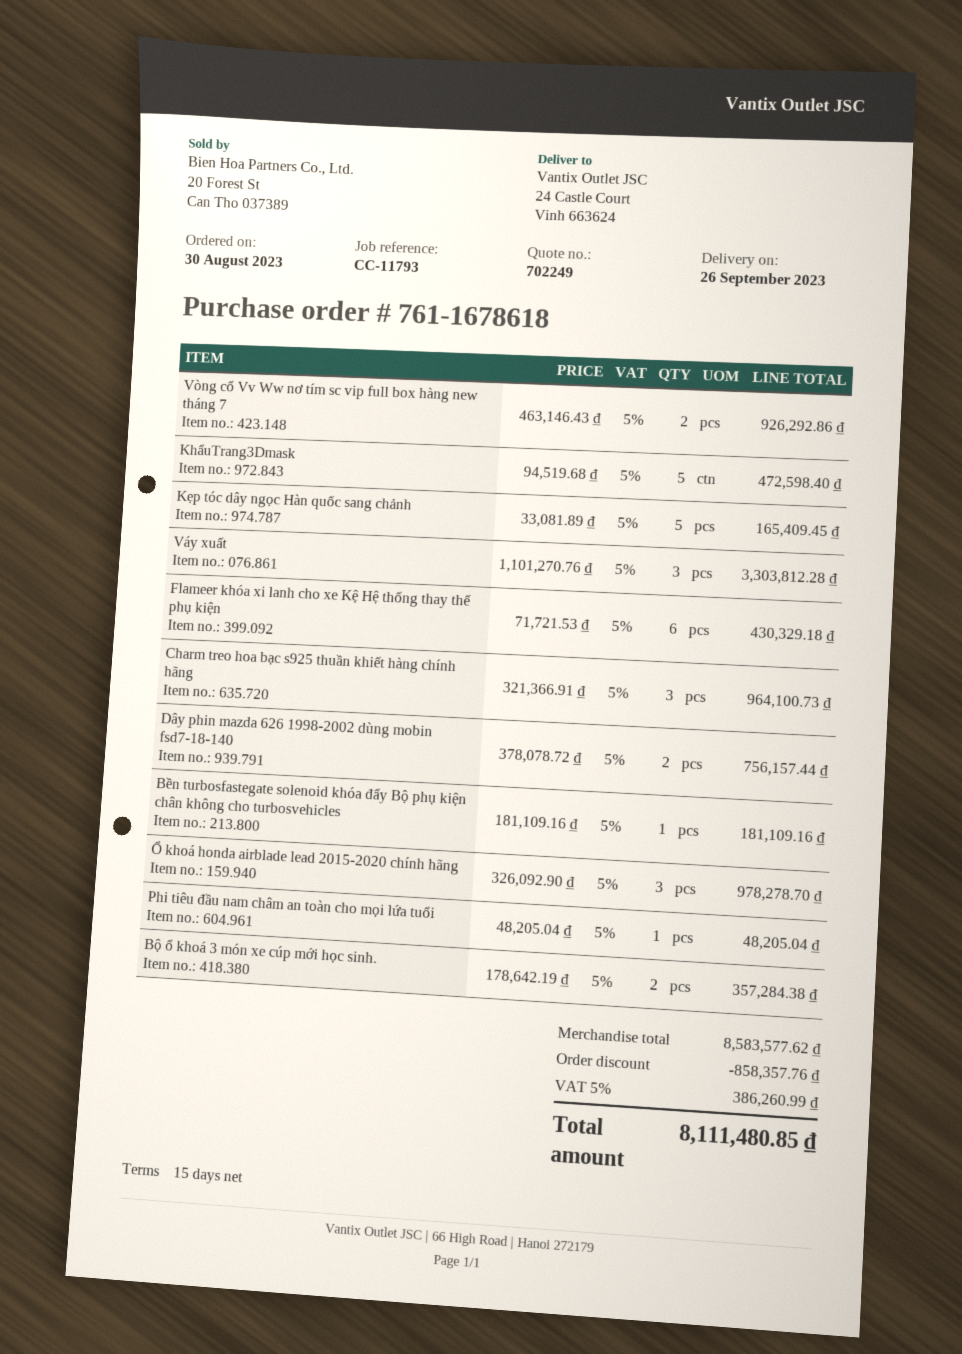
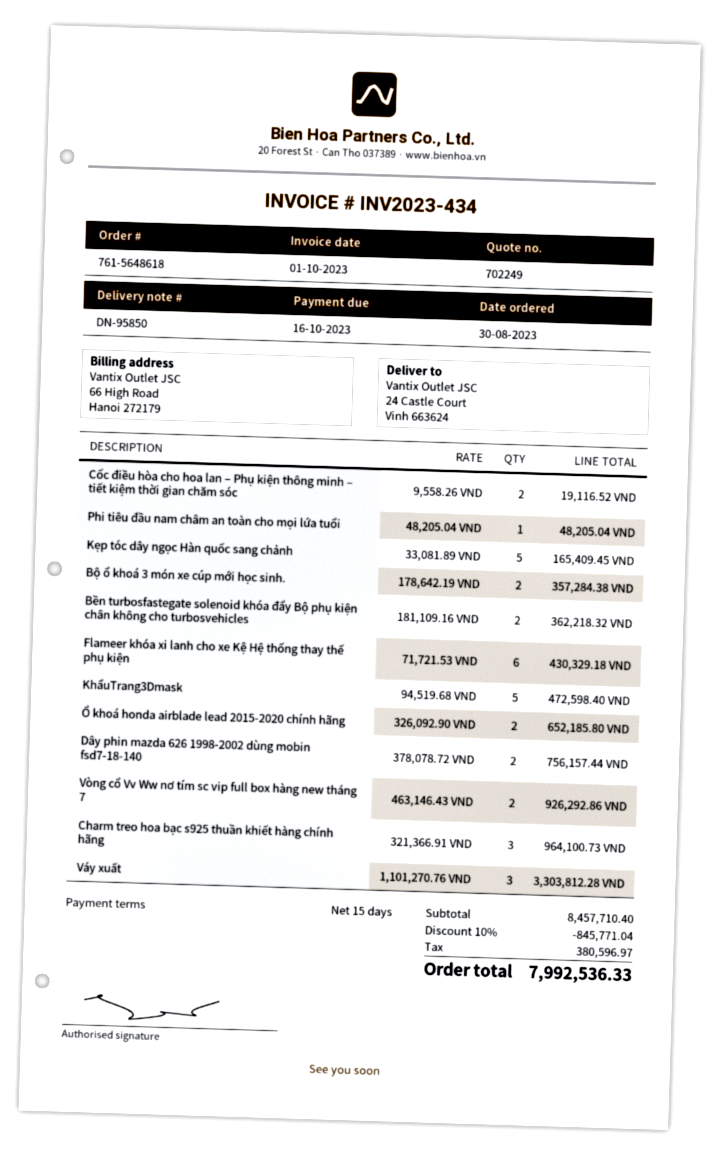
order number: 761-1678618 -> 761-5648618
Bền turbosfastegate solenoid khóa đẩy Bộ phụ kiện chân không cho turbosvehicles: 1 x 181109.16 = 181109.16 -> 2 x 181109.16 = 362218.32
Ổ khoá honda airblade lead 2015-2020 chính hãng: 3 x 326092.90 = 978278.70 -> 2 x 326092.90 = 652185.80
Cốc điều hòa cho hoa lan – Phụ kiện thông minh – tiết kiệm thời gian chăm sóc: none -> 2 x 9558.26 = 19116.52
subtotal: 8583577.62 -> 8457710.40
discount: 858357.76 -> 845771.04
tax: 386260.99 -> 380596.97
total: 8111480.85 -> 7992536.33

